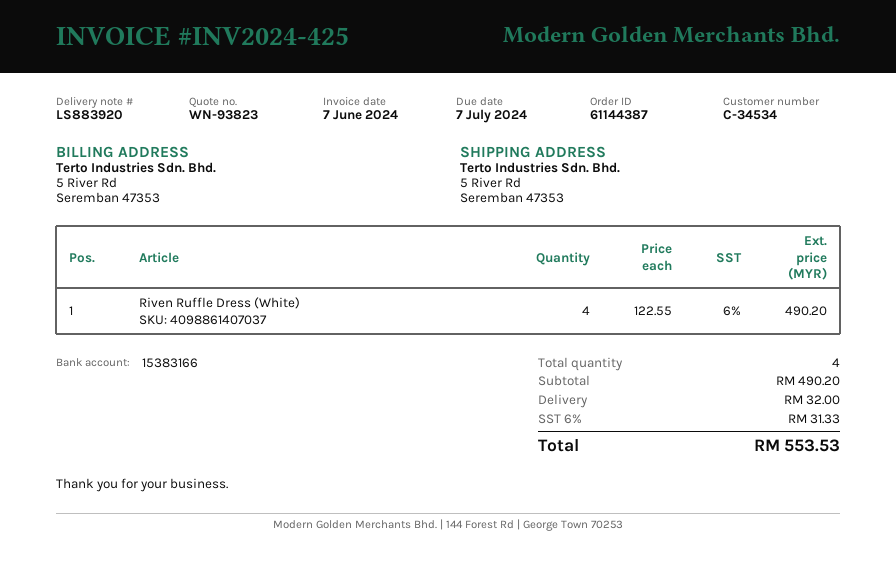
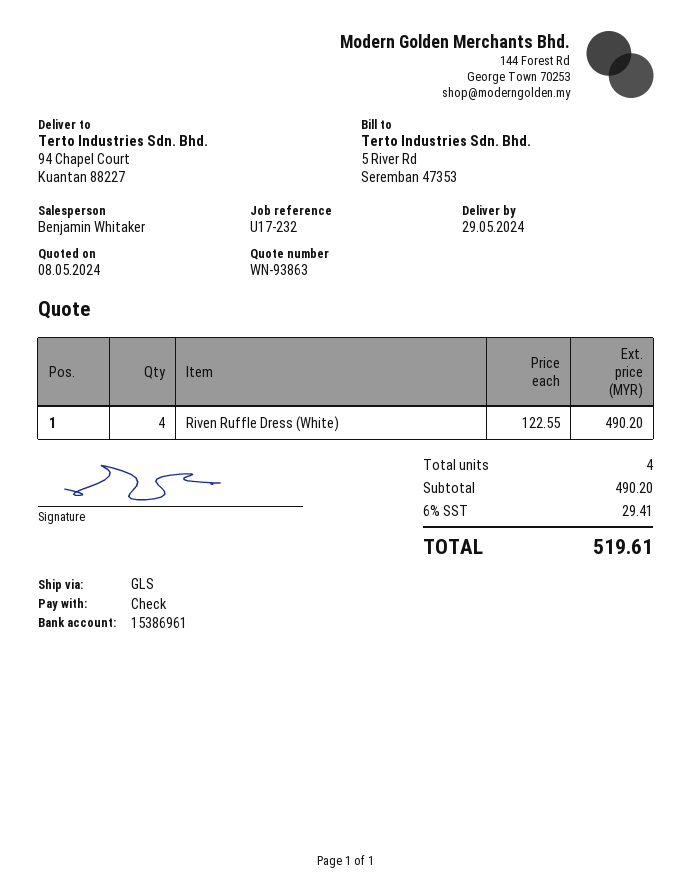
quote number: WN-93823 -> WN-93863
bank account: 15383166 -> 15386961
ship to: 5 River Rd, Seremban 47353 -> 94 Chapel Court, Kuantan 88227
shipping: 32.00 -> none
tax: 6% = 31.33 -> 6% = 29.41
total: 553.53 -> 519.61

